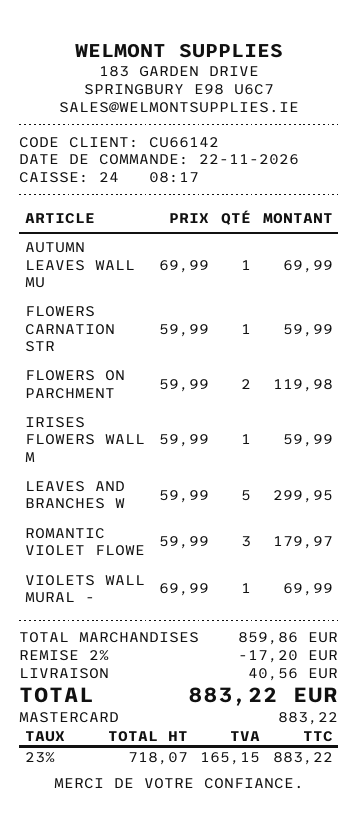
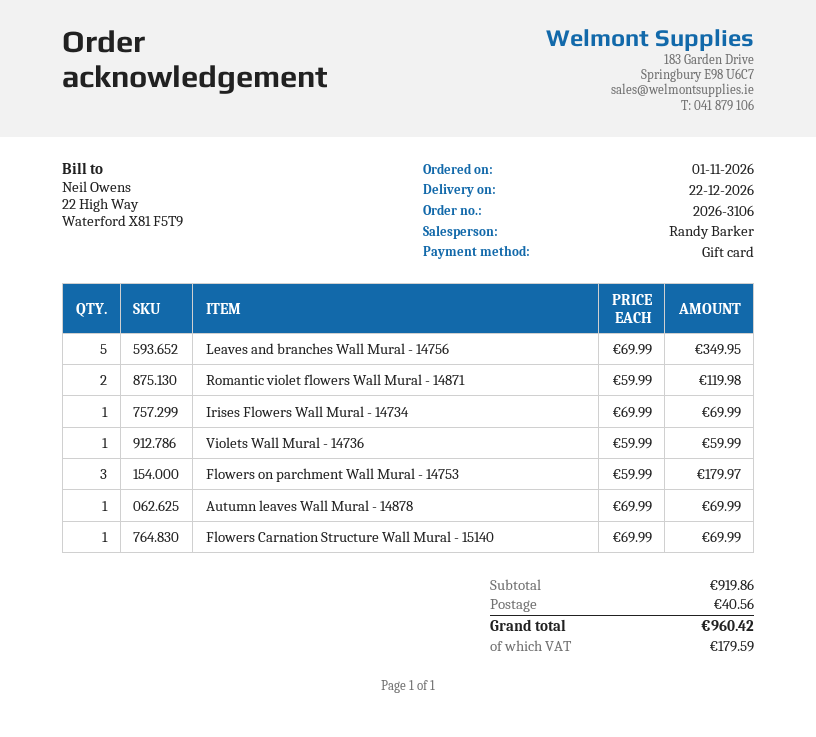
order date: 2026-11-22 -> 2026-11-01
payment method: Mastercard -> gift card
FLOWERS CARNATION STR: 1 x 59.99 = 59.99 -> 1 x 69.99 = 69.99
FLOWERS ON PARCHMENT: 2 x 59.99 = 119.98 -> 3 x 59.99 = 179.97
IRISES FLOWERS WALL M: 1 x 59.99 = 59.99 -> 1 x 69.99 = 69.99
LEAVES AND BRANCHES W: 5 x 59.99 = 299.95 -> 5 x 69.99 = 349.95
ROMANTIC VIOLET FLOWE: 3 x 59.99 = 179.97 -> 2 x 59.99 = 119.98
VIOLETS WALL MURAL -: 1 x 69.99 = 69.99 -> 1 x 59.99 = 59.99
subtotal: 859.86 -> 919.86
discount: 2% = 17.20 -> none
tax: 165.15 -> 179.59
total: 883.22 -> 960.42

